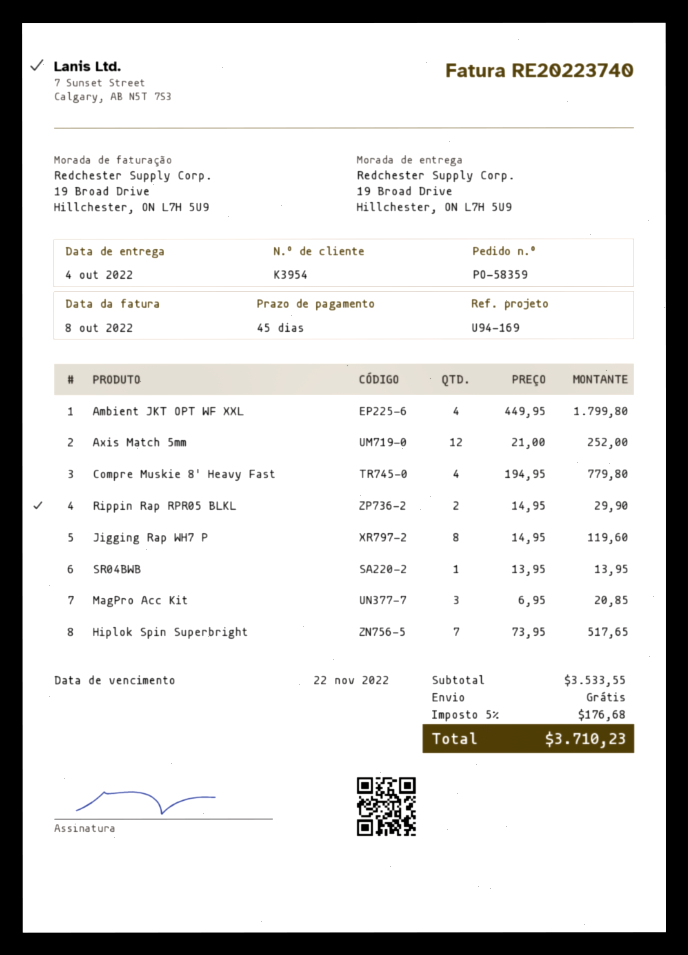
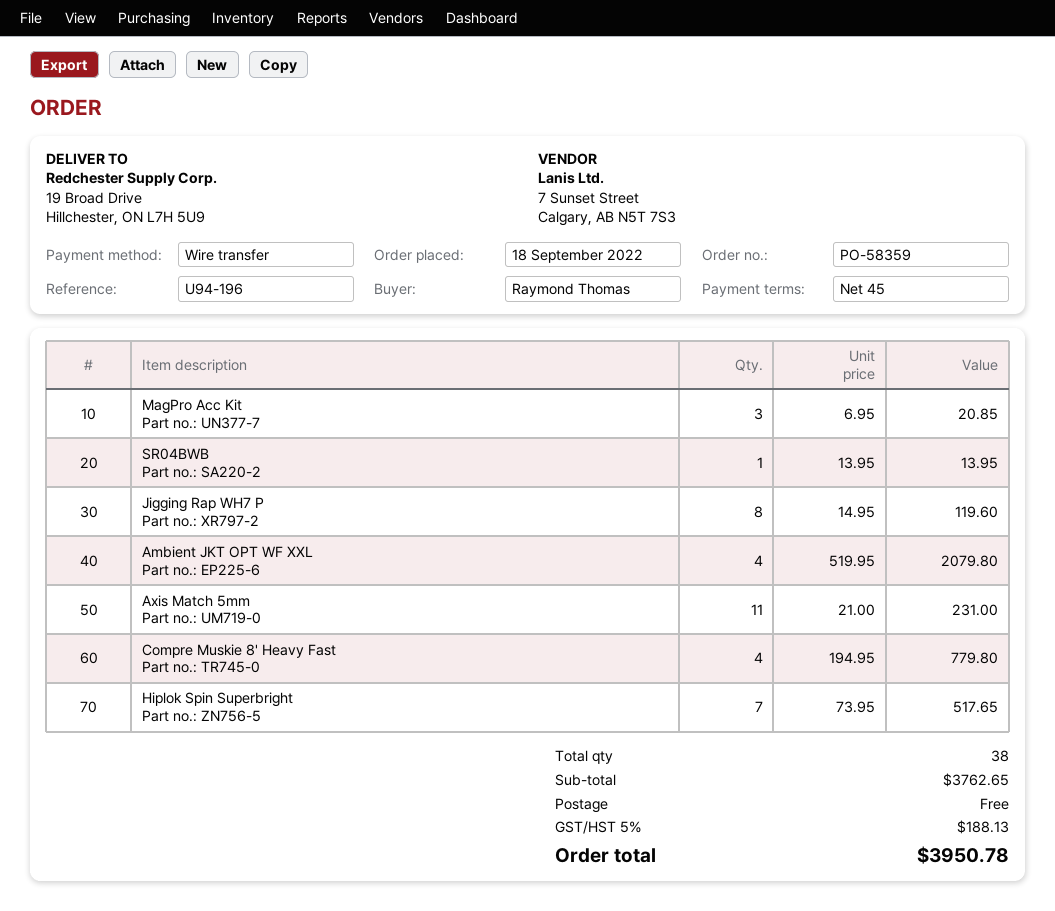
reference: U94-169 -> U94-196
Ambient JKT OPT WF XXL: 4 x 449.95 = 1799.80 -> 4 x 519.95 = 2079.80
Axis Match 5mm: 12 x 21.00 = 252.00 -> 11 x 21.00 = 231.00
Rippin Rap RPR05 BLKL: 2 x 14.95 = 29.90 -> none
subtotal: 3533.55 -> 3762.65
tax: 5% = 176.68 -> 5% = 188.13
total: 3710.23 -> 3950.78

